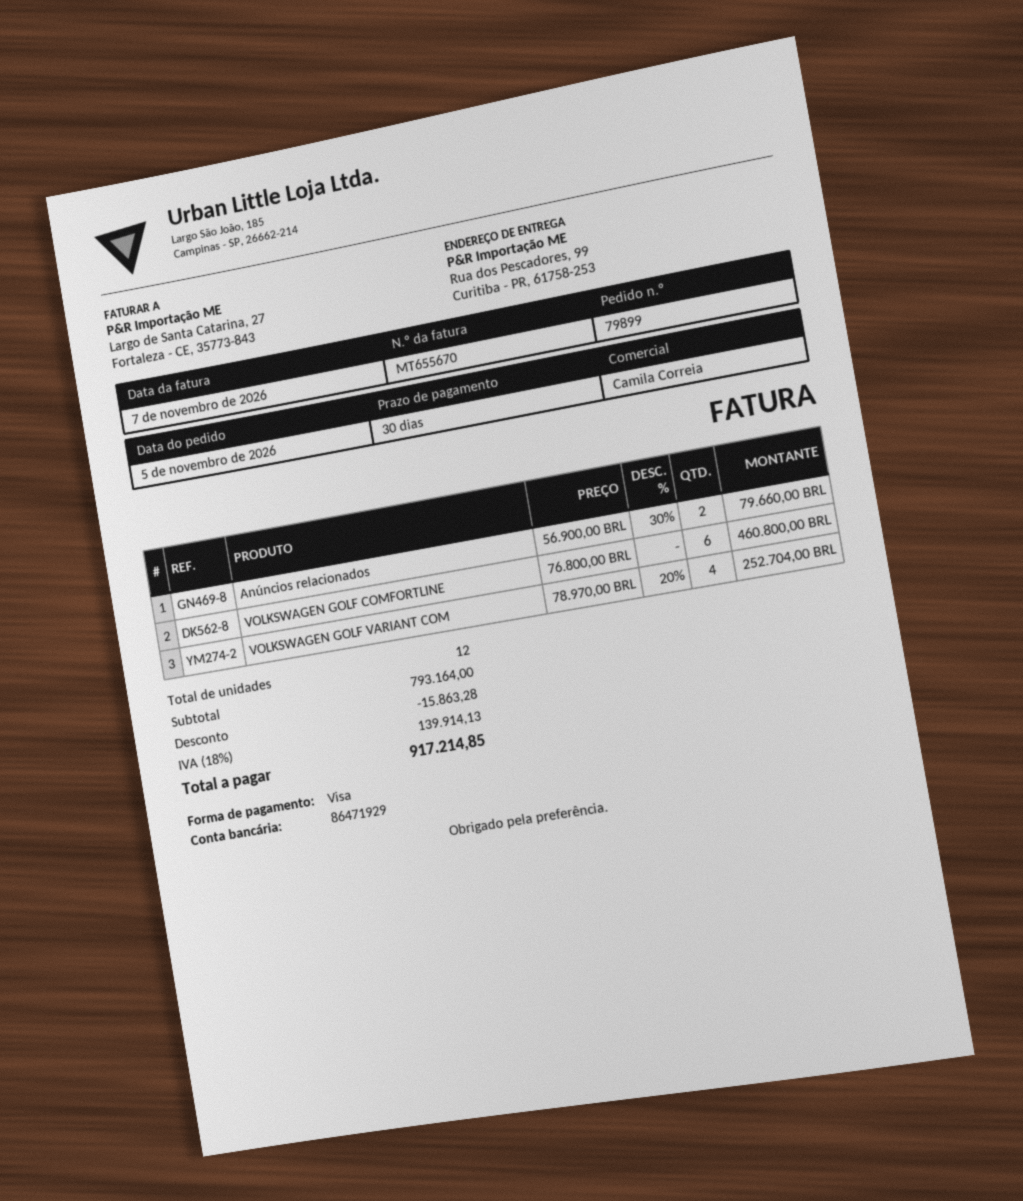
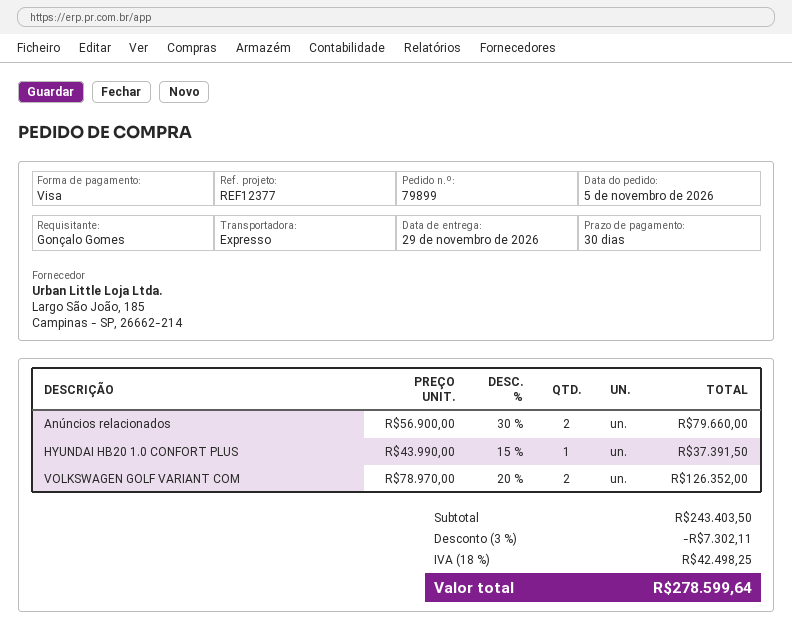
VOLKSWAGEN GOLF COMFORTLINE: 6 x 76800.00 = 460800.00 -> none
VOLKSWAGEN GOLF VARIANT COM: 4 x 78970.00 - 20% = 252704.00 -> 2 x 78970.00 - 20% = 126352.00
HYUNDAI HB20 1.0 CONFORT PLUS: none -> 1 x 43990.00 - 15% = 37391.50
subtotal: 793164.00 -> 243403.50
discount: 15863.28 -> 7302.11
tax: 18% = 139914.13 -> 18% = 42498.25
total: 917214.85 -> 278599.64

